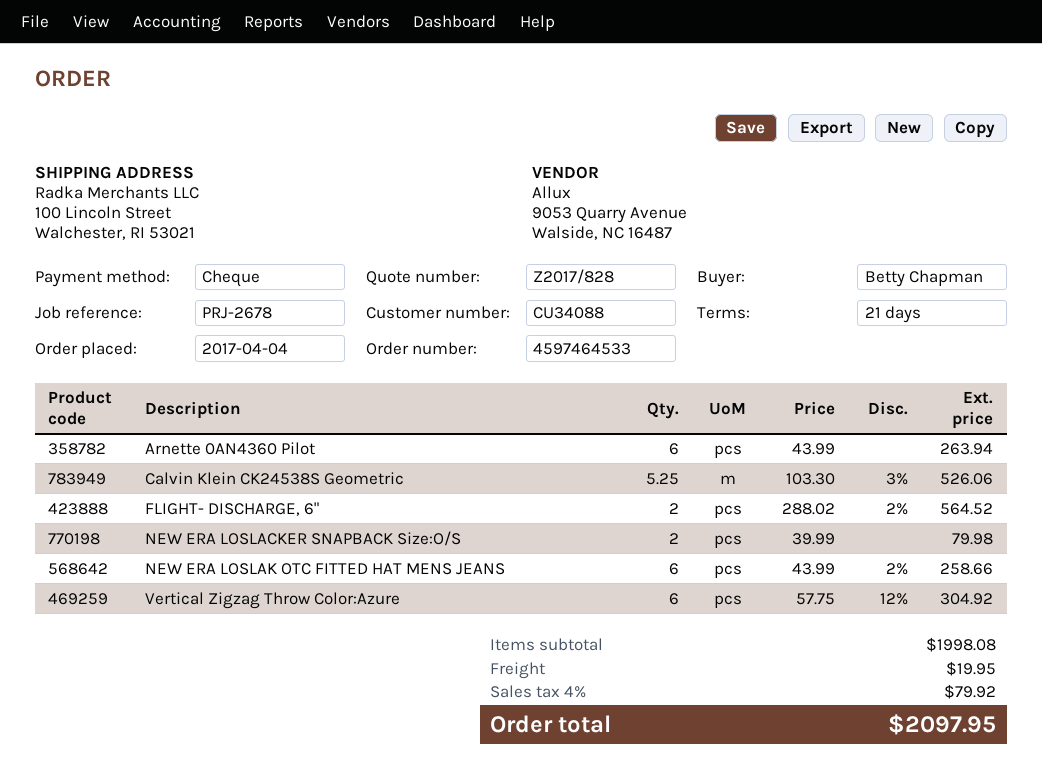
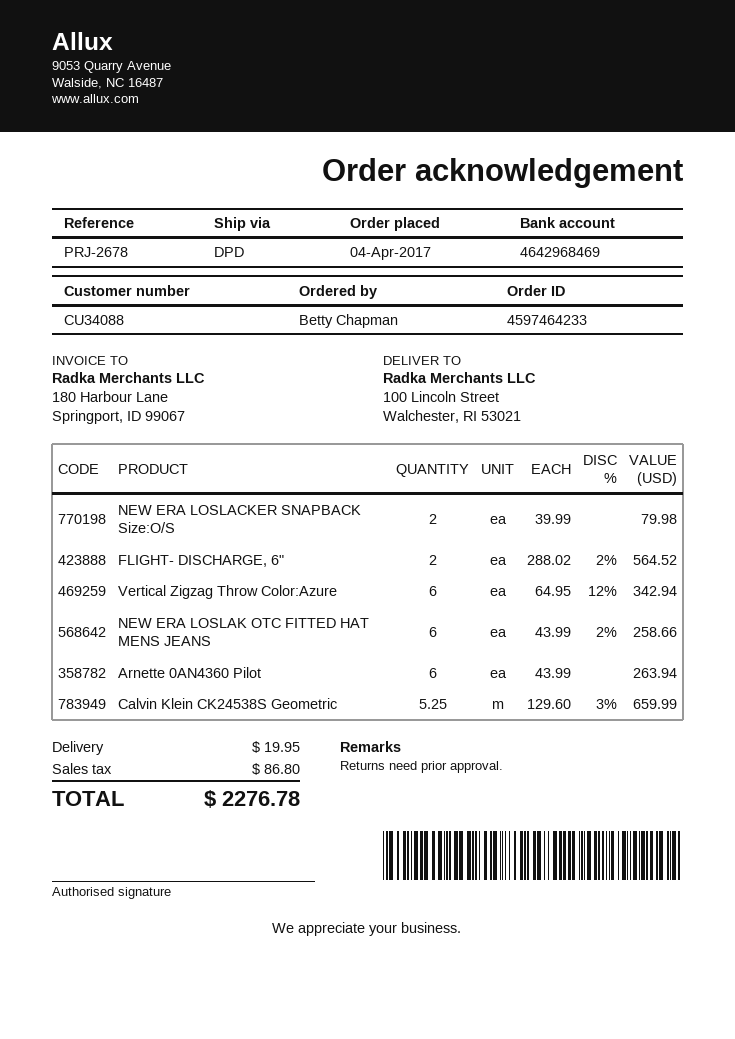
order number: 4597464533 -> 4597464233
Calvin Klein CK24538S Geometric: 5.25 x 103.30 - 3% = 526.06 -> 5.25 x 129.60 - 3% = 659.99
Vertical Zigzag Throw Color:Azure: 6 x 57.75 - 12% = 304.92 -> 6 x 64.95 - 12% = 342.94
tax: 79.92 -> 86.80
total: 2097.95 -> 2276.78

